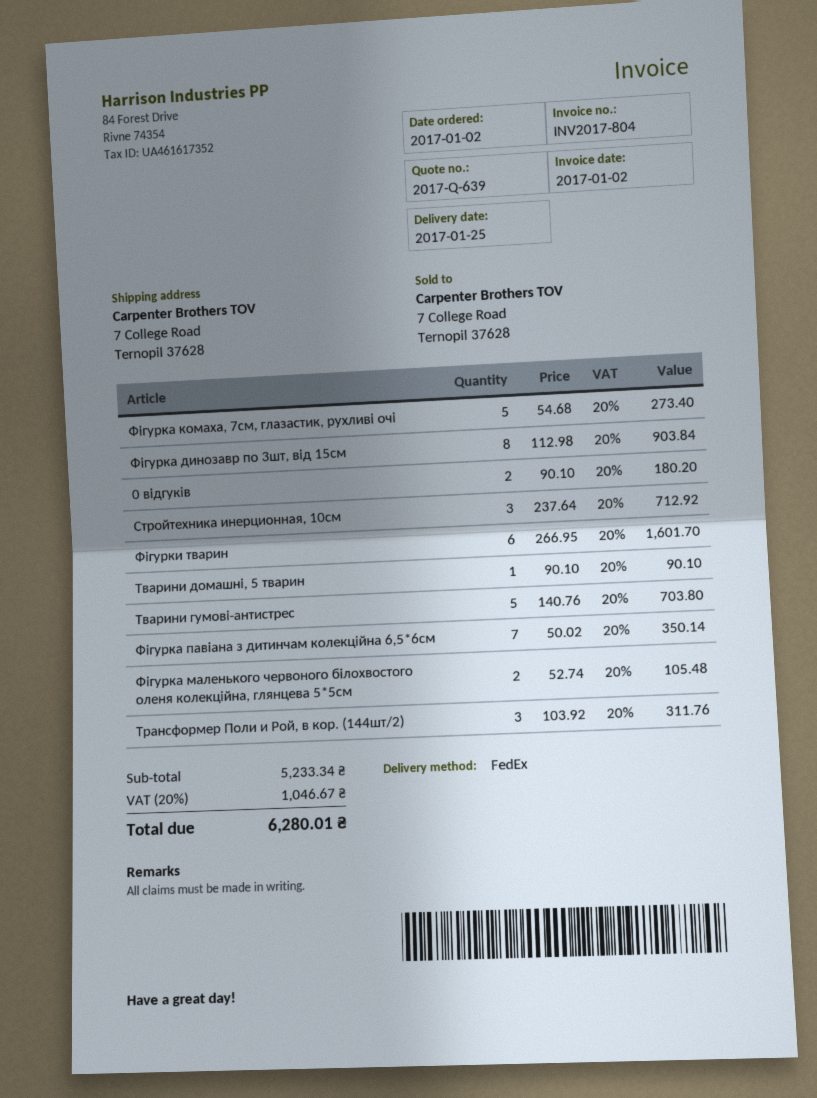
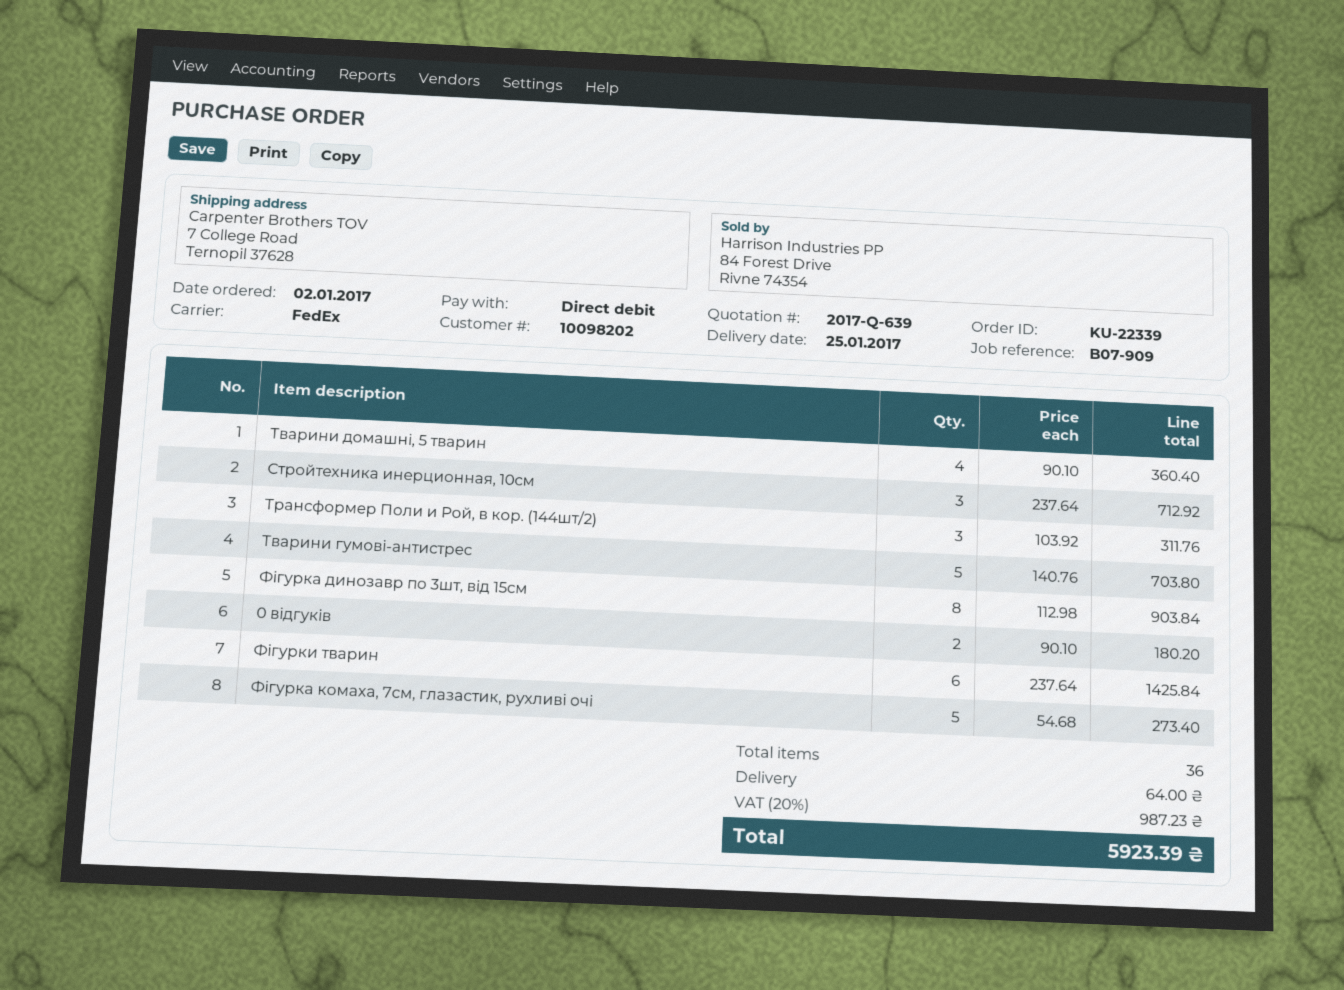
Фігурки тварин: 6 x 266.95 = 1601.70 -> 6 x 237.64 = 1425.84
Тварини домашні, 5 тварин: 1 x 90.10 = 90.10 -> 4 x 90.10 = 360.40
Фігурка павіана з дитинчам колекційна 6,5*6см: 7 x 50.02 = 350.14 -> none
Фігурка маленького червоного білохвостого оленя колекційна, глянцева 5*5см: 2 x 52.74 = 105.48 -> none
shipping: none -> 64.00
tax: 20% = 1046.67 -> 20% = 987.23
total: 6280.01 -> 5923.39

